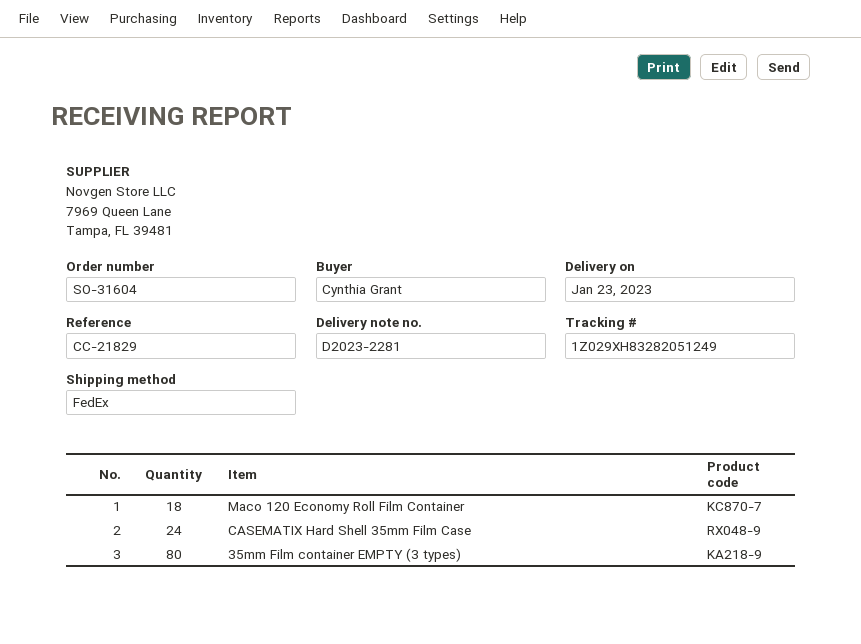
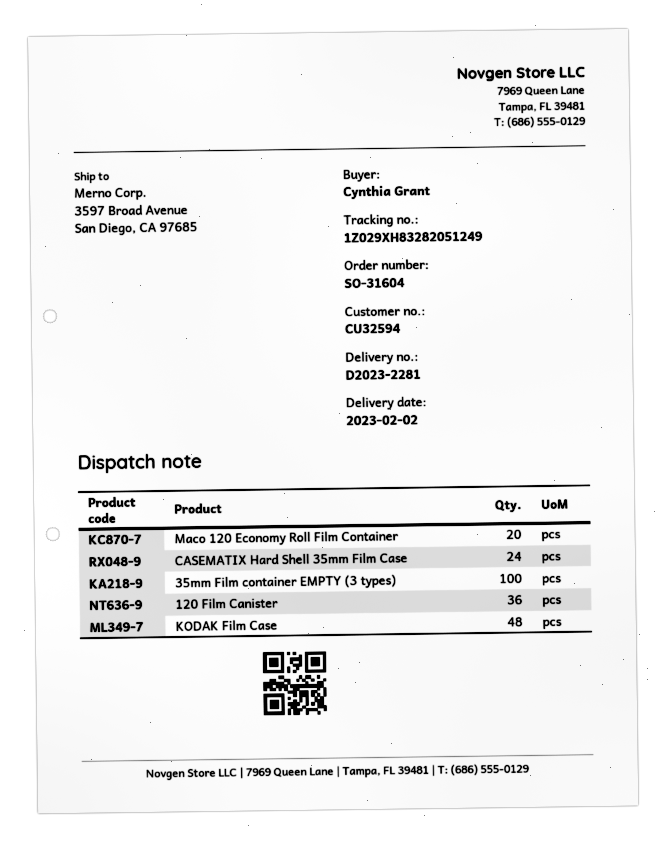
delivery date: 2023-01-23 -> 2023-02-02
Maco 120 Economy Roll Film Container: 18 -> 20
35mm Film container EMPTY (3 types): 80 -> 100
120 Film Canister: none -> 36
KODAK Film Case: none -> 48

